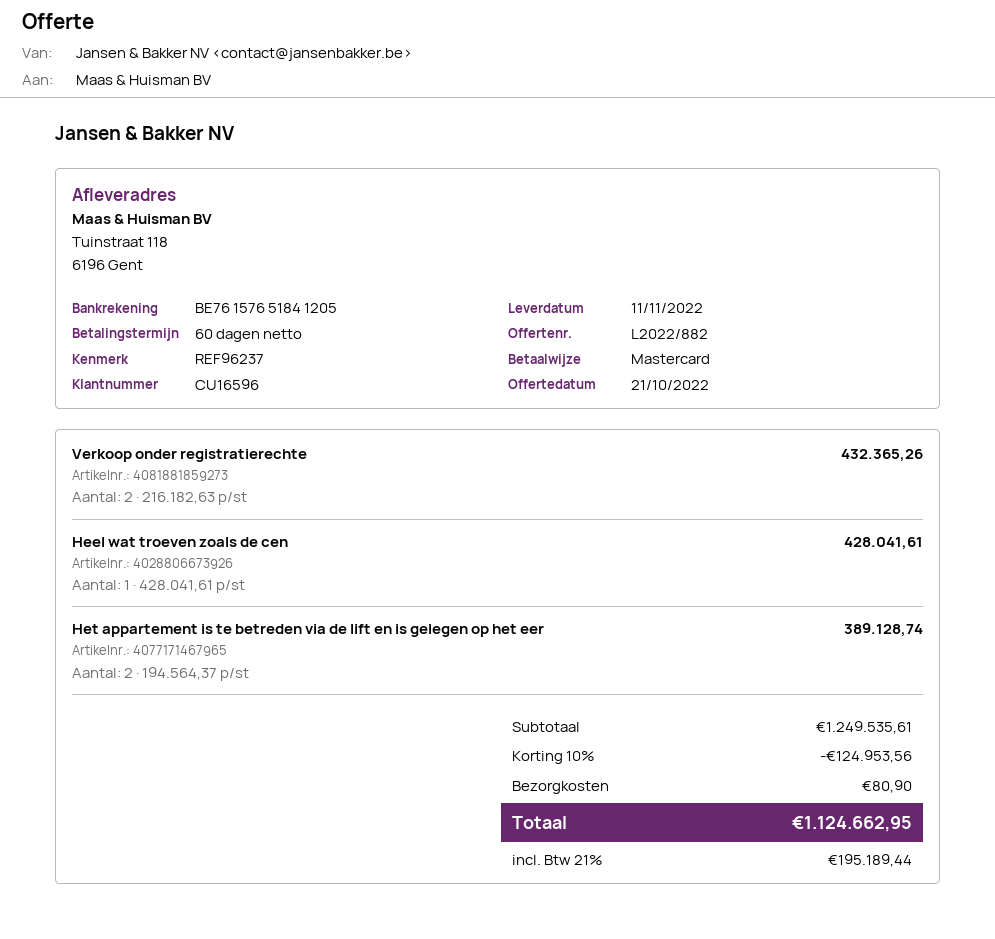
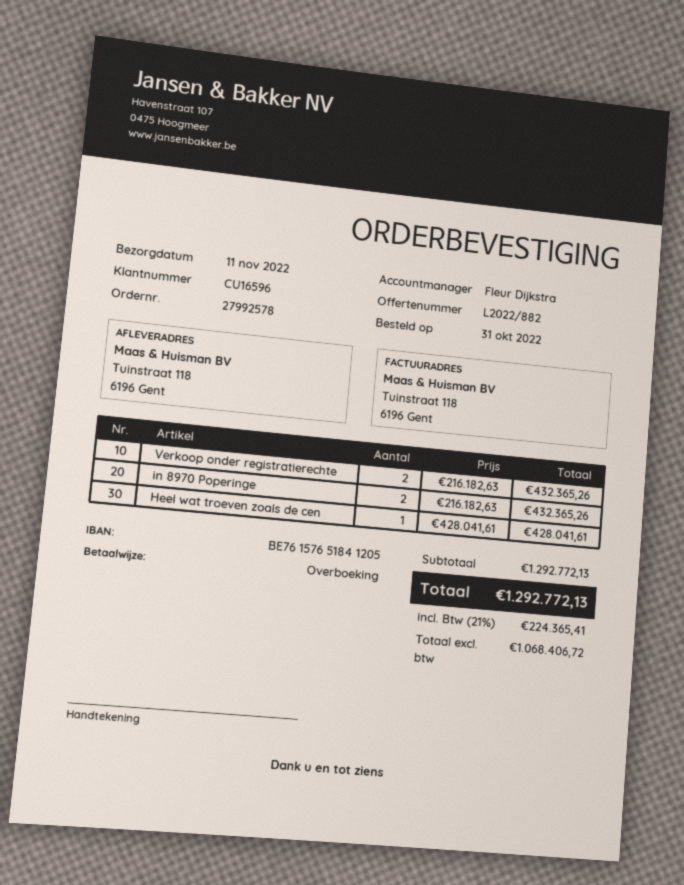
payment method: Mastercard -> bank transfer
Het appartement is te betreden via de lift en is gelegen op het eer: 2 x 194564.37 = 389128.74 -> none
in 8970 Poperinge: none -> 2 x 216182.63 = 432365.26
subtotal: 1249535.61 -> 1292772.13
discount: 10% = 124953.56 -> none
shipping: 80.90 -> none
tax: 21% = 195189.44 -> 21% = 224365.41
total: 1124662.95 -> 1292772.13

